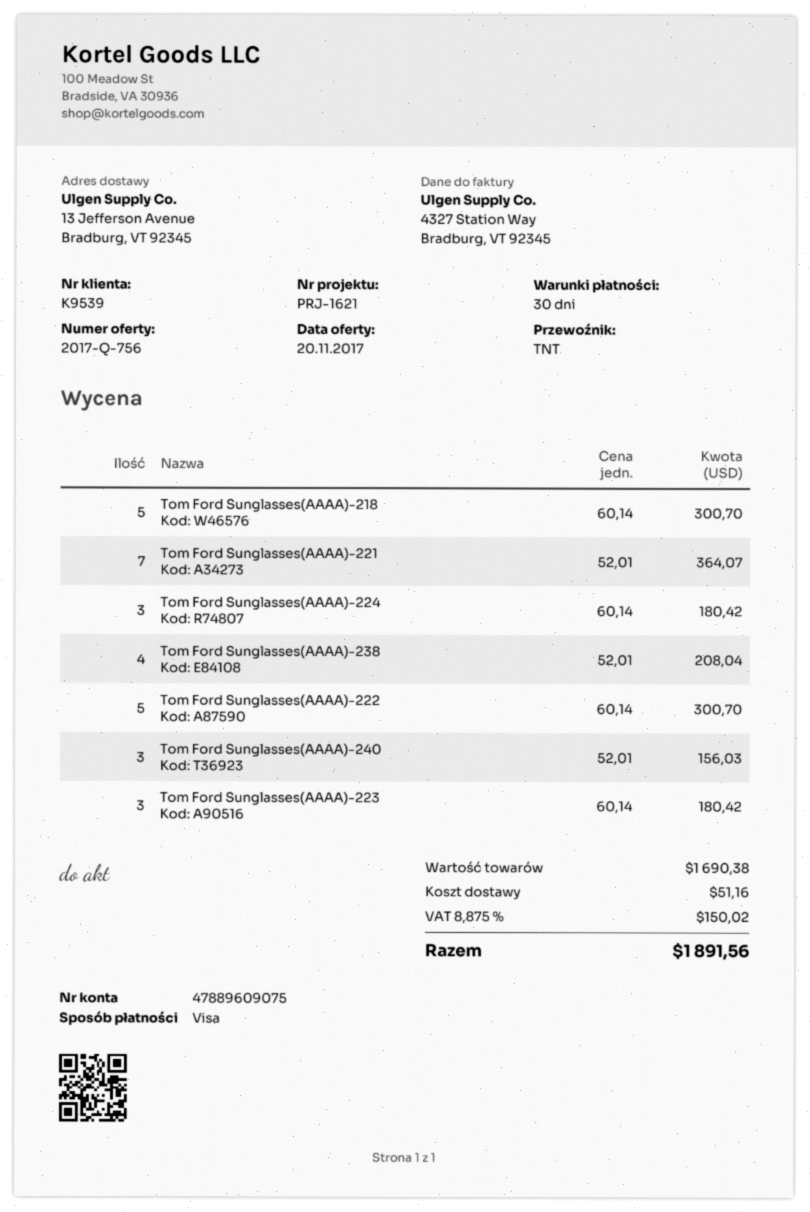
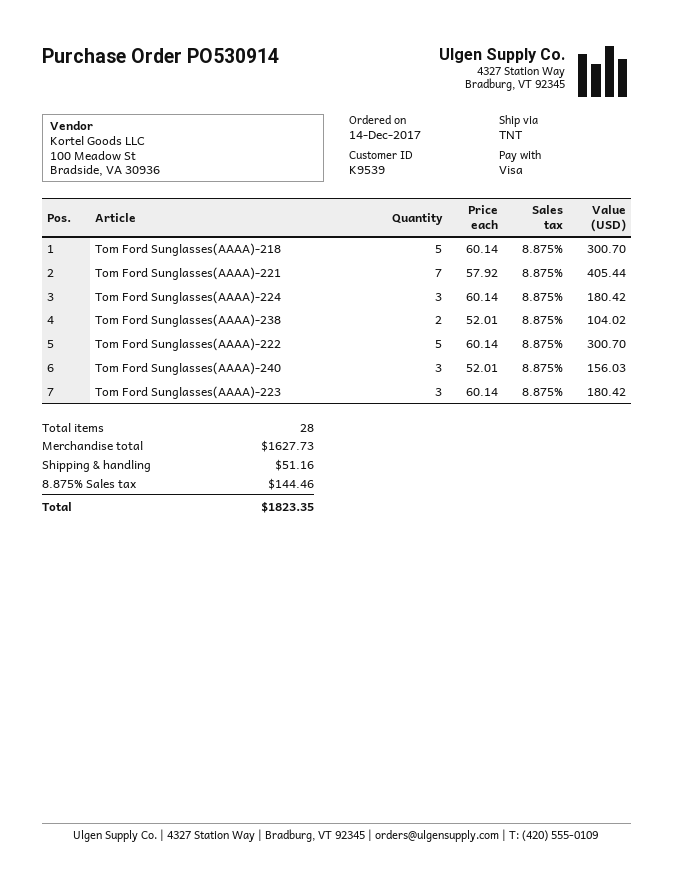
Tom Ford Sunglasses(AAAA)-221: 7 x 52.01 = 364.07 -> 7 x 57.92 = 405.44
Tom Ford Sunglasses(AAAA)-238: 4 x 52.01 = 208.04 -> 2 x 52.01 = 104.02
subtotal: 1690.38 -> 1627.73
tax: 8.875% = 150.02 -> 8.875% = 144.46
total: 1891.56 -> 1823.35

